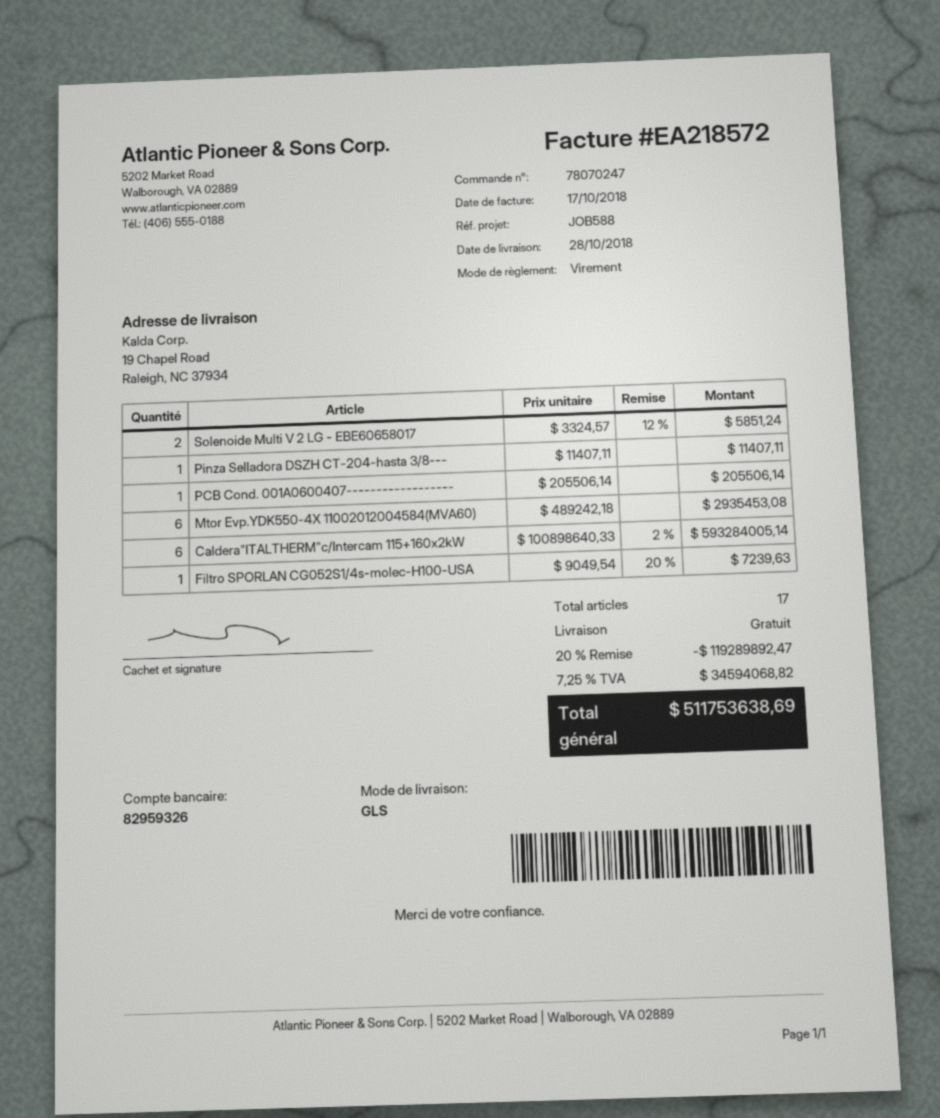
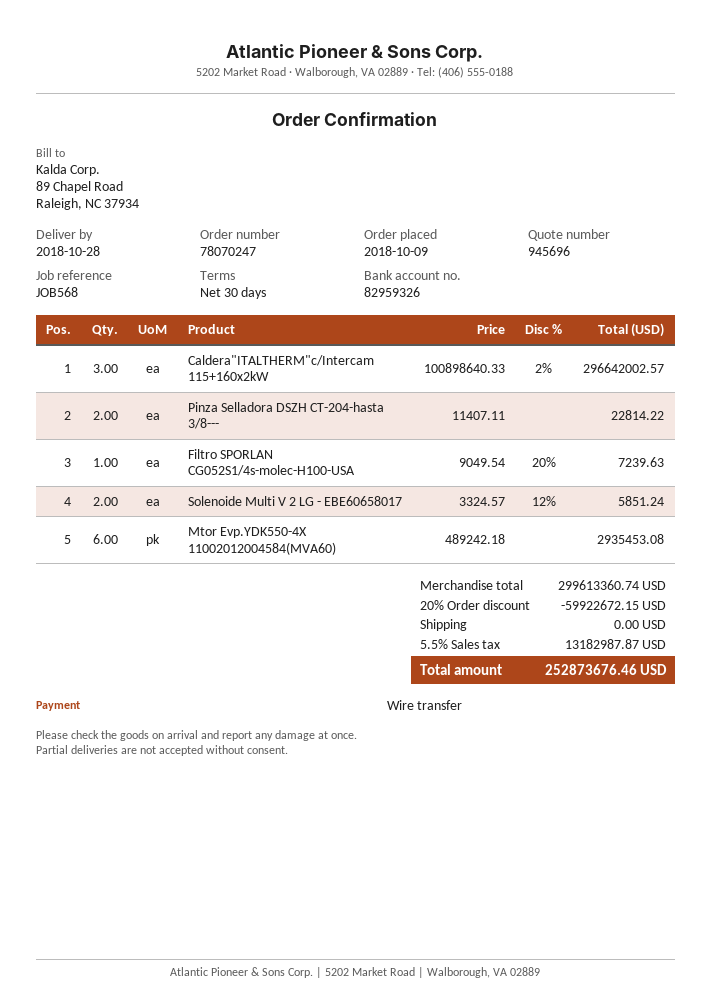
reference: JOB588 -> JOB568
Pinza Selladora DSZH CT-204-hasta 3/8---: 1 x 11407.11 = 11407.11 -> 2 x 11407.11 = 22814.22
PCB Cond. 001A0600407------------------: 1 x 205506.14 = 205506.14 -> none
Caldera"ITALTHERM"c/Intercam 115+160x2kW: 6 x 100898640.33 - 2% = 593284005.14 -> 3 x 100898640.33 - 2% = 296642002.57
discount: 20% = 119289892.47 -> 20% = 59922672.15
tax: 7.25% = 34594068.82 -> 5.5% = 13182987.87
total: 511753638.69 -> 252873676.46

